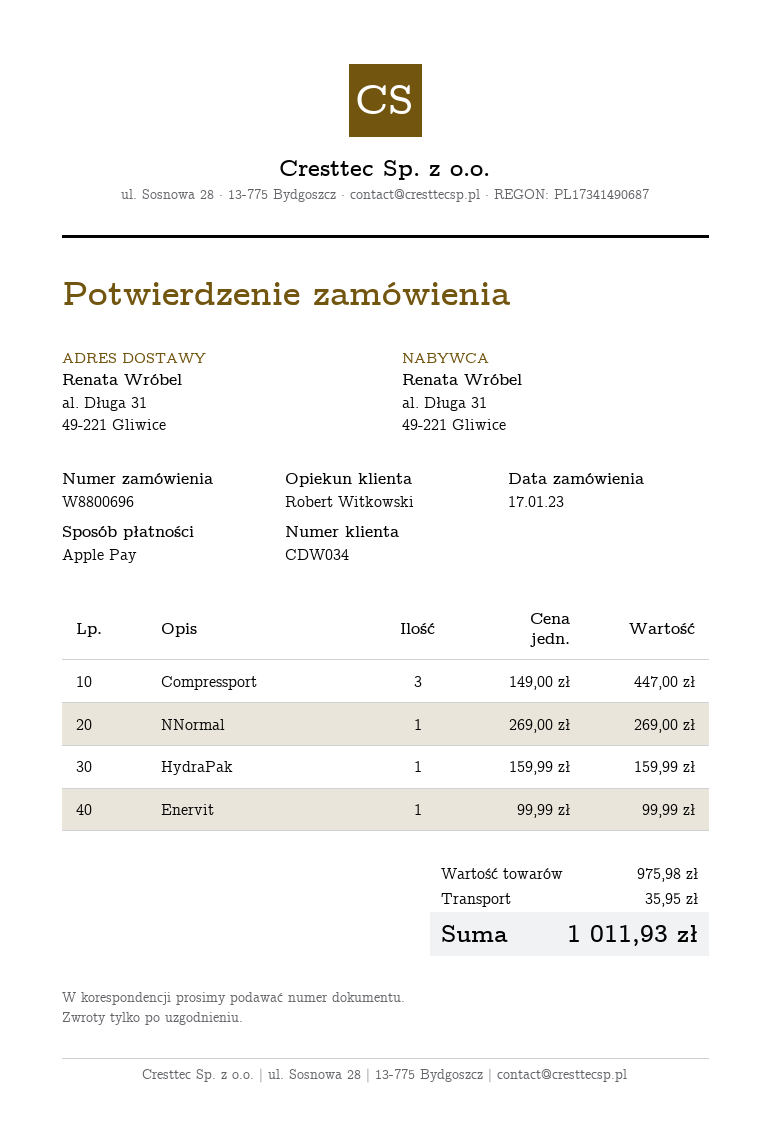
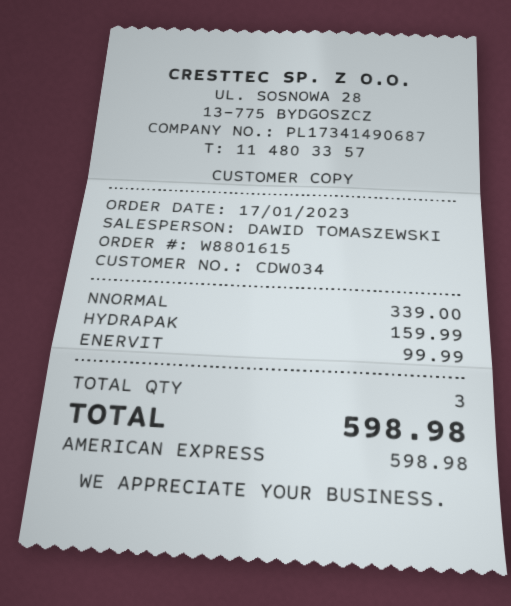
order number: W8800696 -> W8801615
sales rep: Robert Witkowski -> DAWID TOMASZEWSKI
payment method: Apple Pay -> American Express
Compressport: 3 for 447.00 -> none
NNormal: 1 for 269.00 -> 1 for 339.00
shipping: 35.95 -> none
total: 1011.93 -> 598.98

